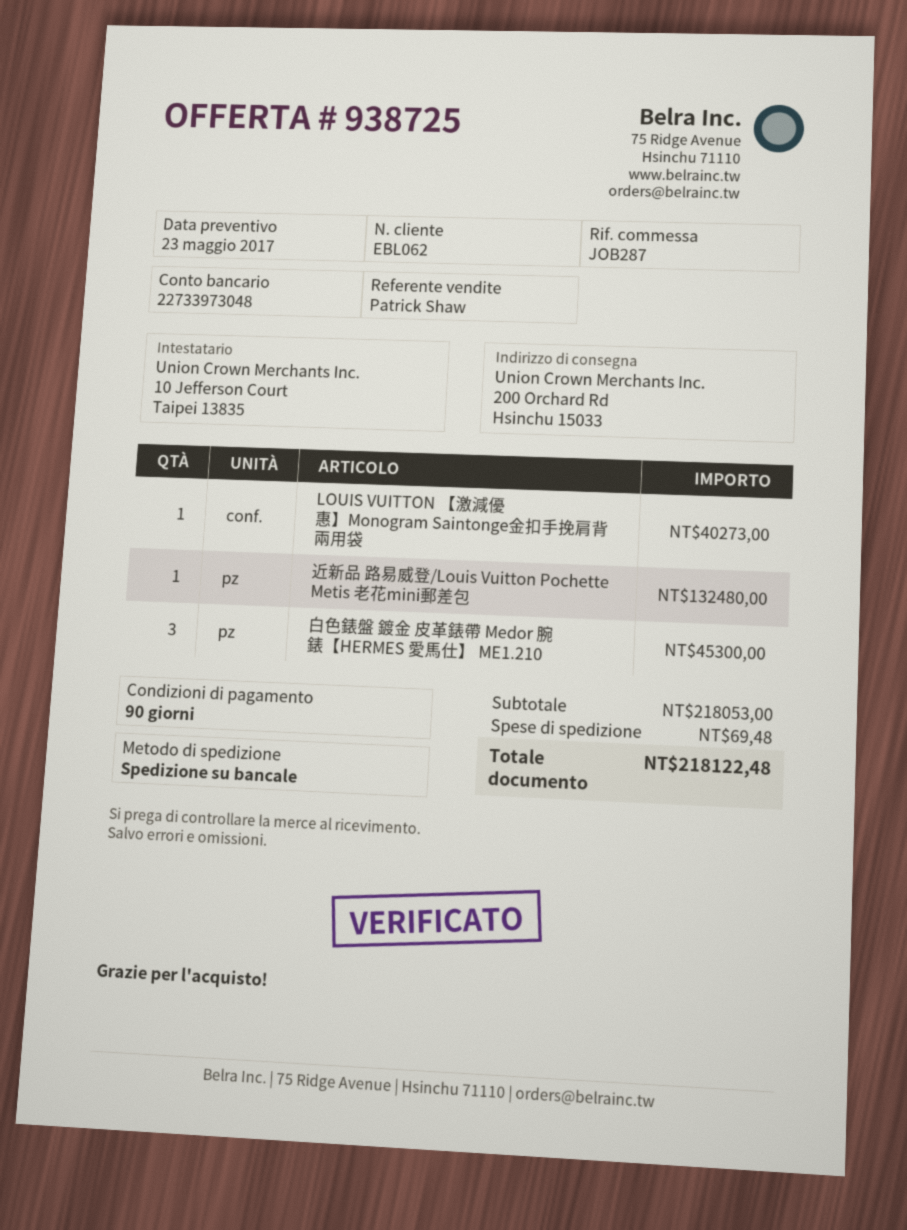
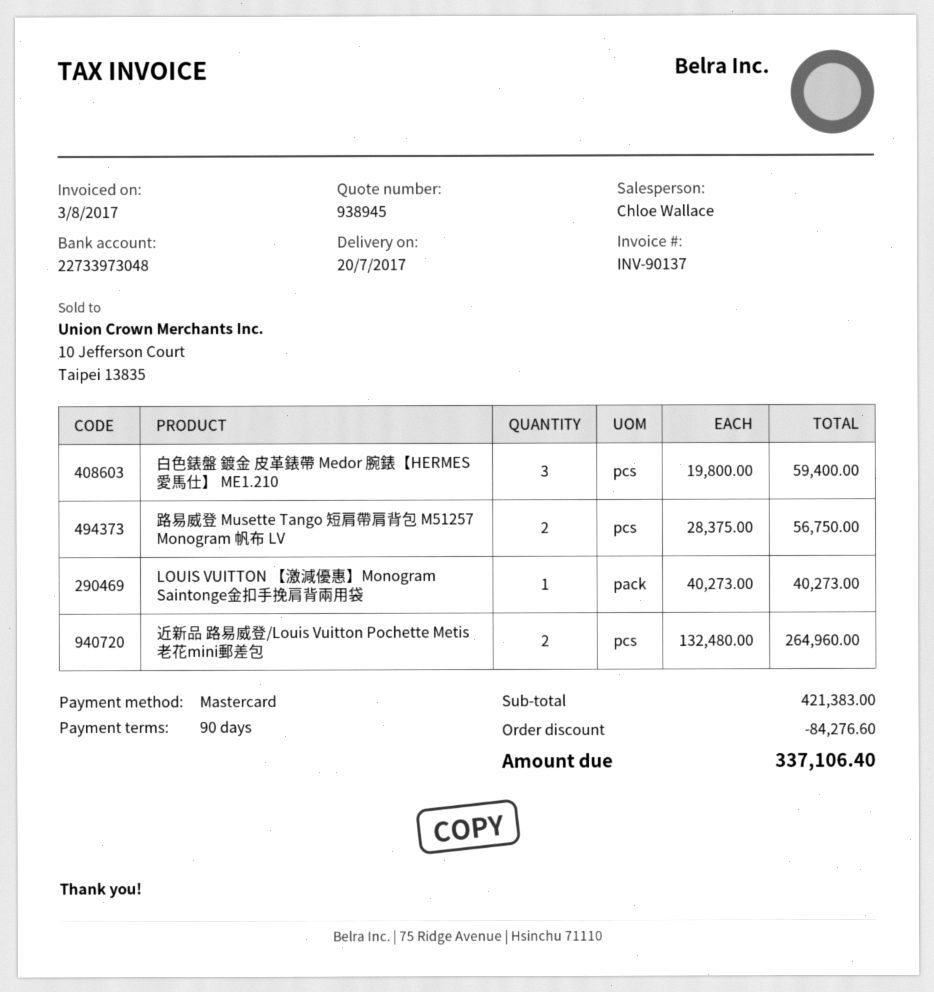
quote number: 938725 -> 938945
sales rep: Patrick Shaw -> Chloe Wallace
近新品 路易威登/Louis Vuitton Pochette Metis 老花mini郵差包: 1 for 132480.00 -> 2 for 264960.00
白色錶盤 鍍金 皮革錶帶 Medor 腕錶【HERMES 愛馬仕】 ME1.210: 3 for 45300.00 -> 3 for 59400.00
路易威登 Musette Tango 短肩帶肩背包 M51257 Monogram 帆布 LV: none -> 2 for 56750.00
subtotal: 218053.00 -> 421383.00
discount: none -> 84276.60
shipping: 69.48 -> none
total: 218122.48 -> 337106.40

